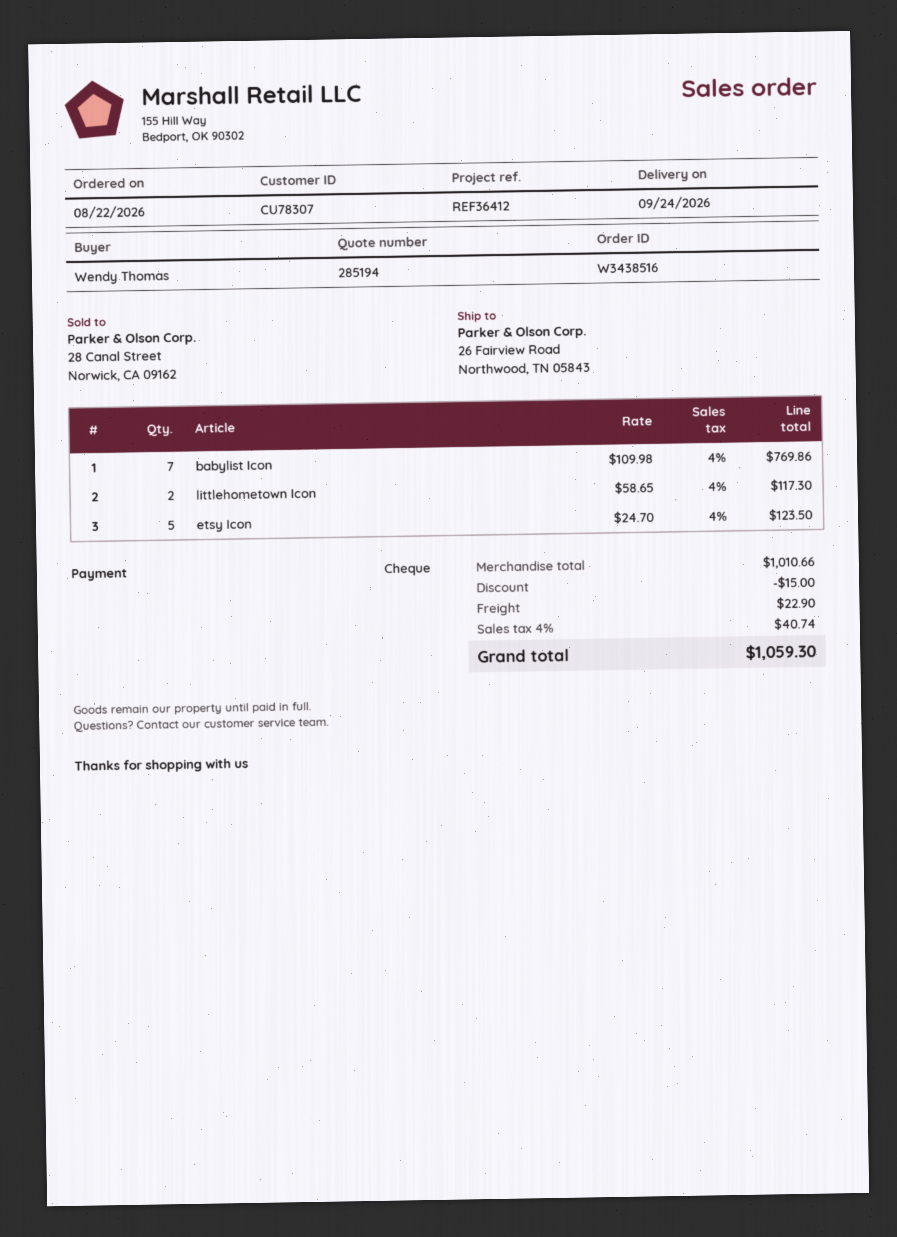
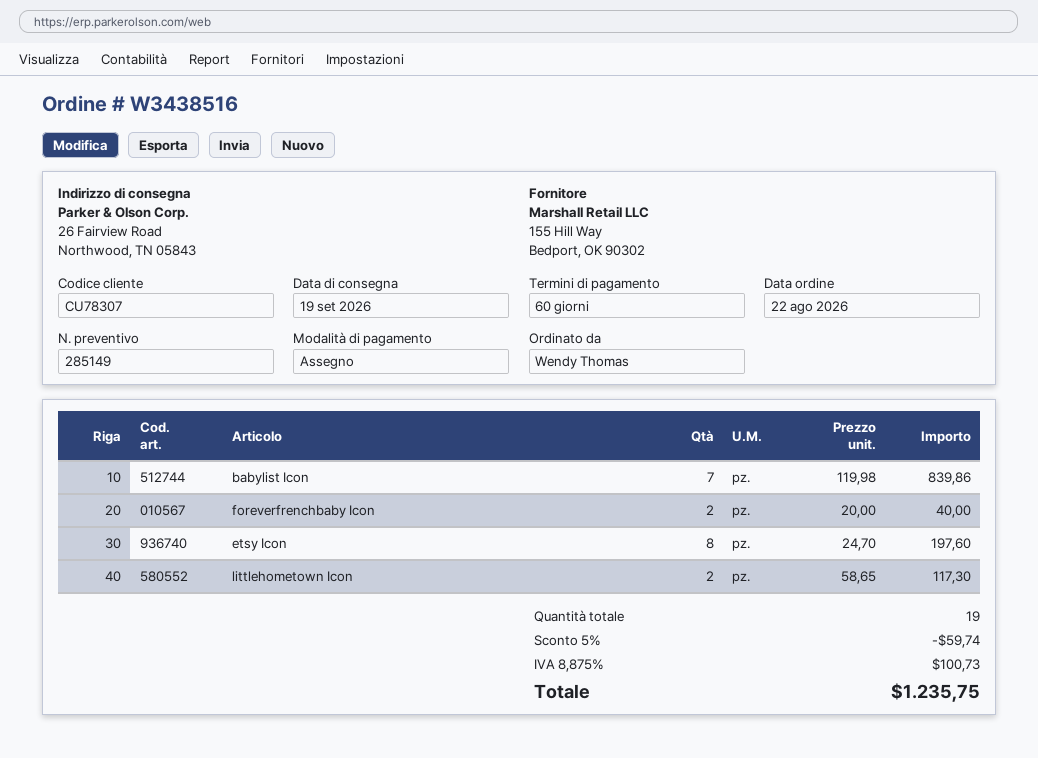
quote number: 285194 -> 285149
delivery date: 2026-09-24 -> 2026-09-19
babylist Icon: 7 x 109.98 = 769.86 -> 7 x 119.98 = 839.86
etsy Icon: 5 x 24.70 = 123.50 -> 8 x 24.70 = 197.60
foreverfrenchbaby Icon: none -> 2 x 20.00 = 40.00
discount: 15.00 -> 59.74
shipping: 22.90 -> none
tax: 4% = 40.74 -> 8.875% = 100.73
total: 1059.30 -> 1235.75

